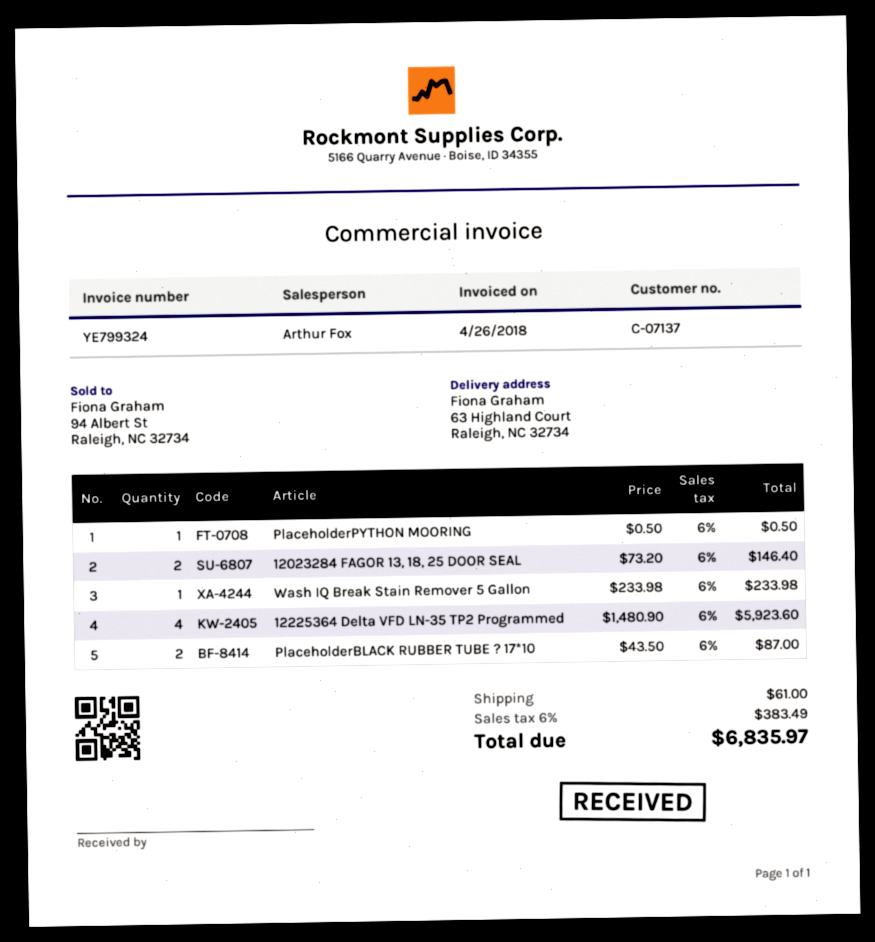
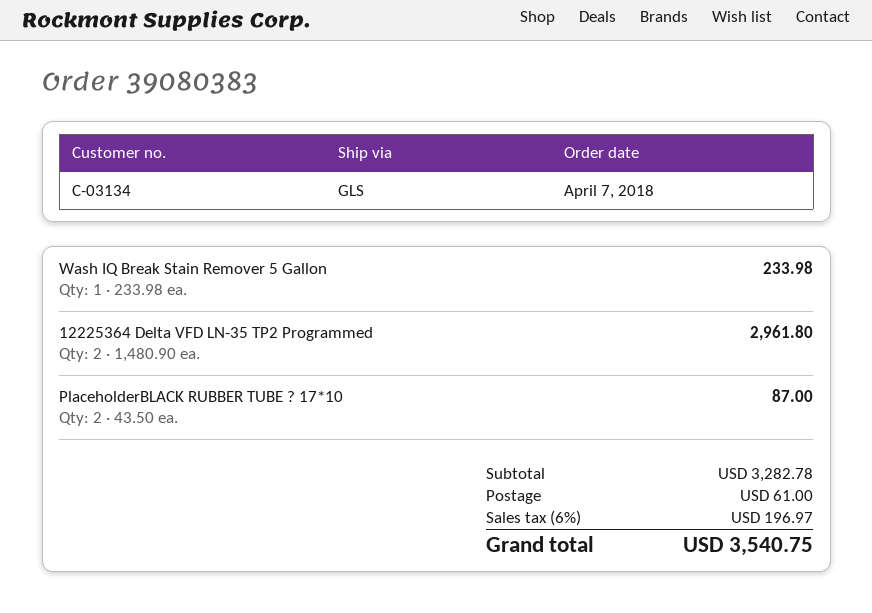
customer number: C-07137 -> C-03134
PlaceholderPYTHON MOORING: 1 x 0.50 = 0.50 -> none
12023284 FAGOR 13, 18, 25 DOOR SEAL: 2 x 73.20 = 146.40 -> none
12225364 Delta VFD LN-35 TP2 Programmed: 4 x 1480.90 = 5923.60 -> 2 x 1480.90 = 2961.80
tax: 6% = 383.49 -> 6% = 196.97
total: 6835.97 -> 3540.75

